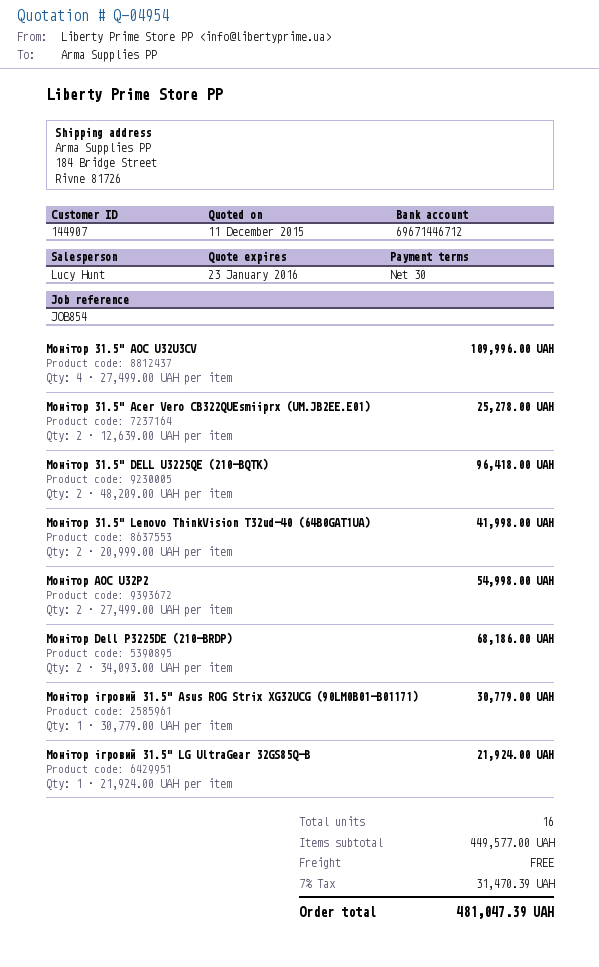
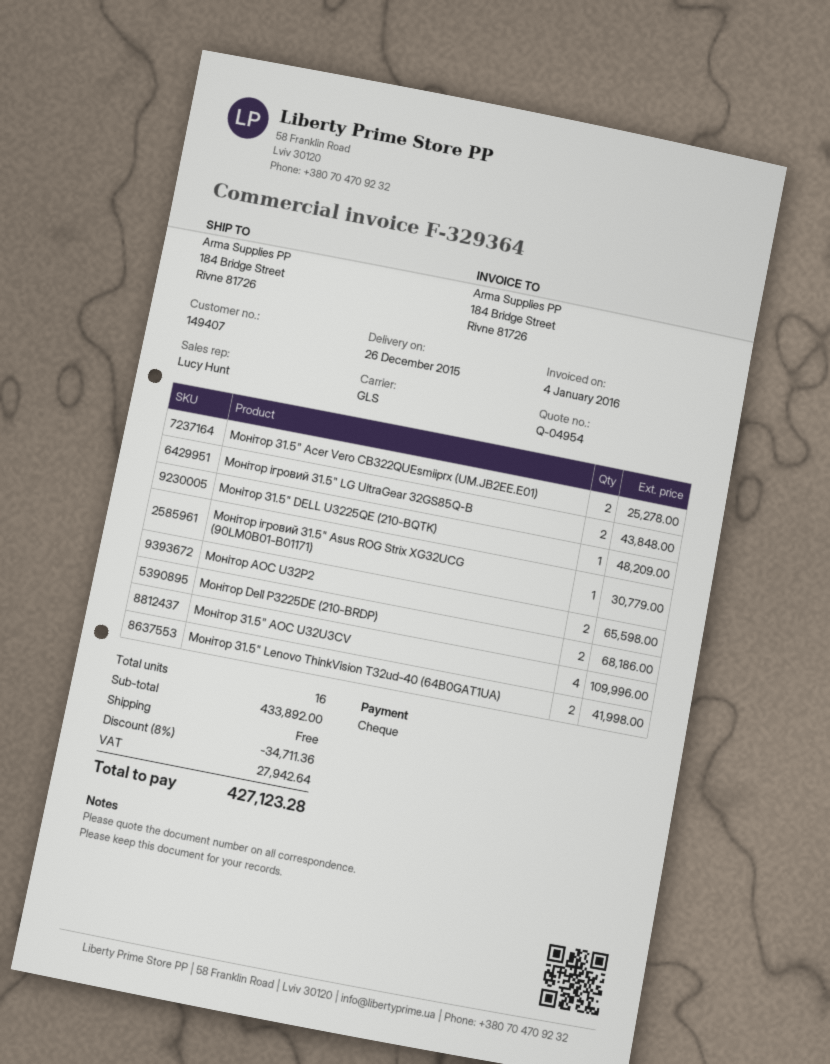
customer number: 144907 -> 149407
Монітор 31.5" DELL U3225QE (210-BQTK): 2 for 96418.00 -> 1 for 48209.00
Монітор AOC U32P2: 2 for 54998.00 -> 2 for 65598.00
Монітор ігровий 31.5" LG UltraGear 32GS85Q-B: 1 for 21924.00 -> 2 for 43848.00
subtotal: 449577.00 -> 433892.00
discount: none -> 8% = 34711.36
tax: 31470.39 -> 27942.64
total: 481047.39 -> 427123.28

